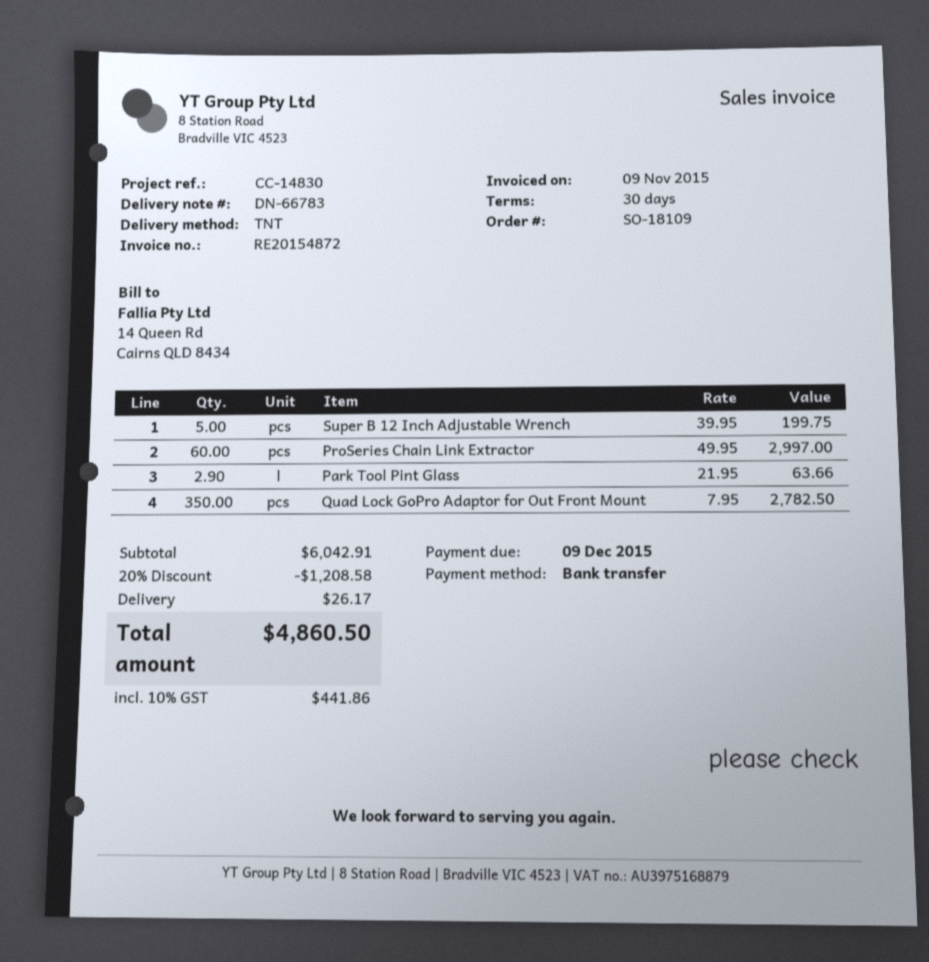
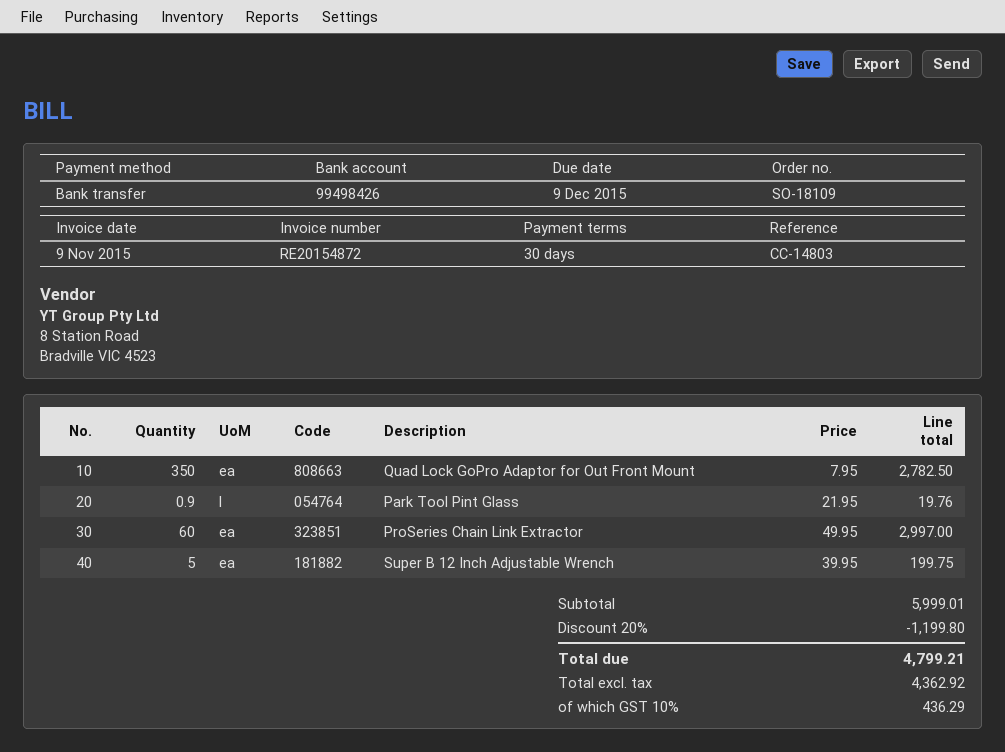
reference: CC-14830 -> CC-14803
Park Tool Pint Glass: 2.9 x 21.95 = 63.66 -> 0.9 x 21.95 = 19.76
subtotal: 6042.91 -> 5999.01
discount: 20% = 1208.58 -> 20% = 1199.80
shipping: 26.17 -> none
tax: 10% = 441.86 -> 10% = 436.29
total: 4860.50 -> 4799.21

